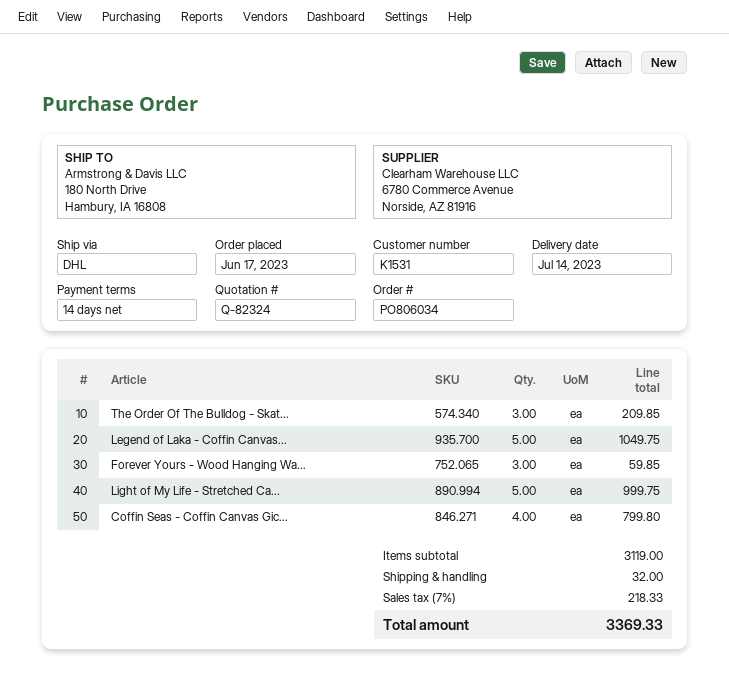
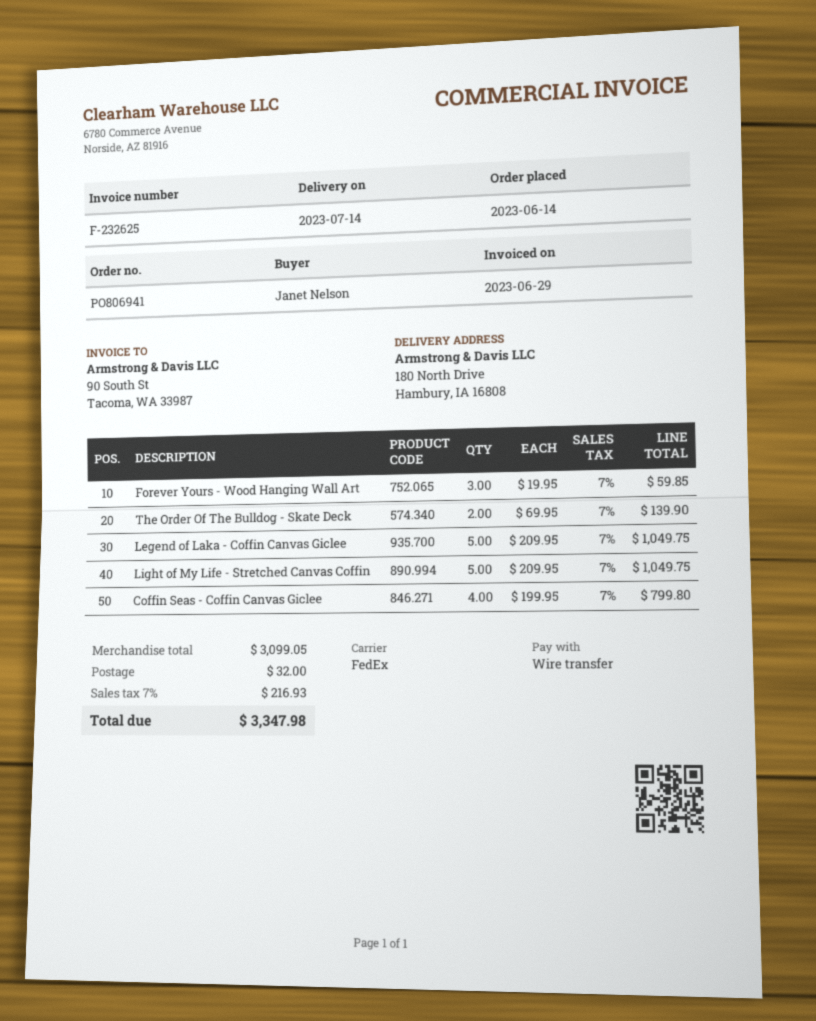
order number: PO806034 -> PO806941
order date: 2023-06-17 -> 2023-06-14
shipping method: DHL -> FedEx
The Order Of The Bulldog - Skat...: 3 for 209.85 -> 2 for 139.90
Light of My Life - Stretched Ca...: 5 for 999.75 -> 5 for 1049.75
subtotal: 3119.00 -> 3099.05
tax: 7% = 218.33 -> 7% = 216.93
total: 3369.33 -> 3347.98

